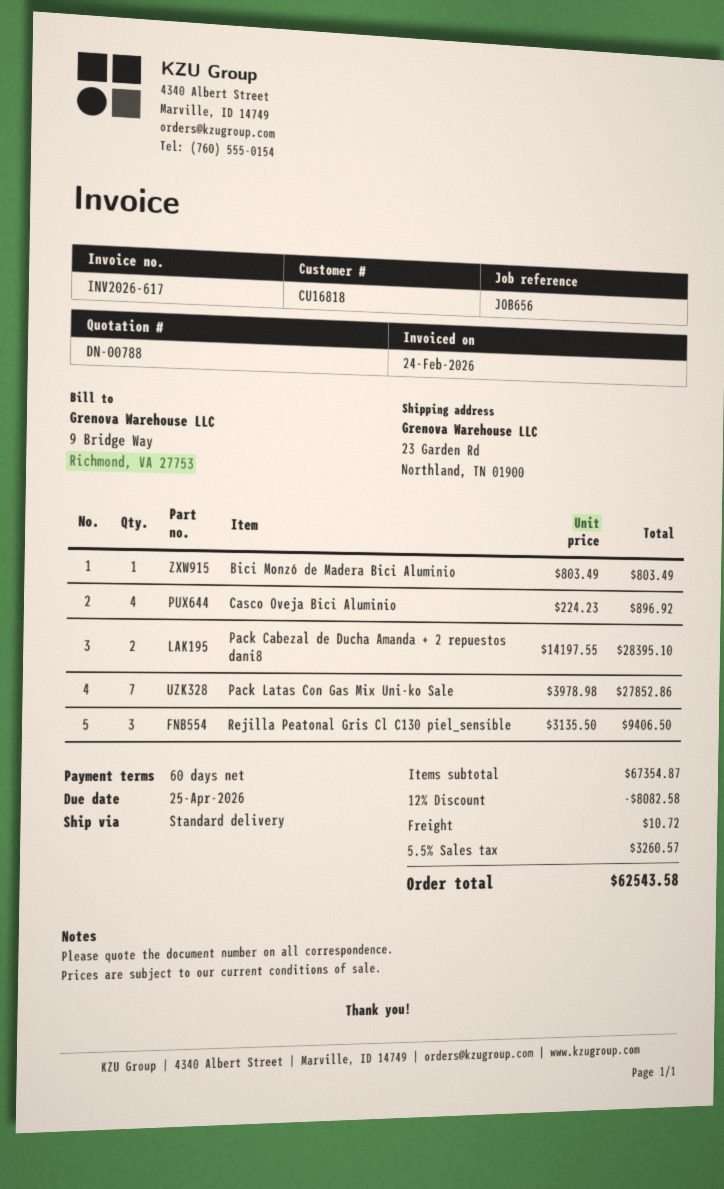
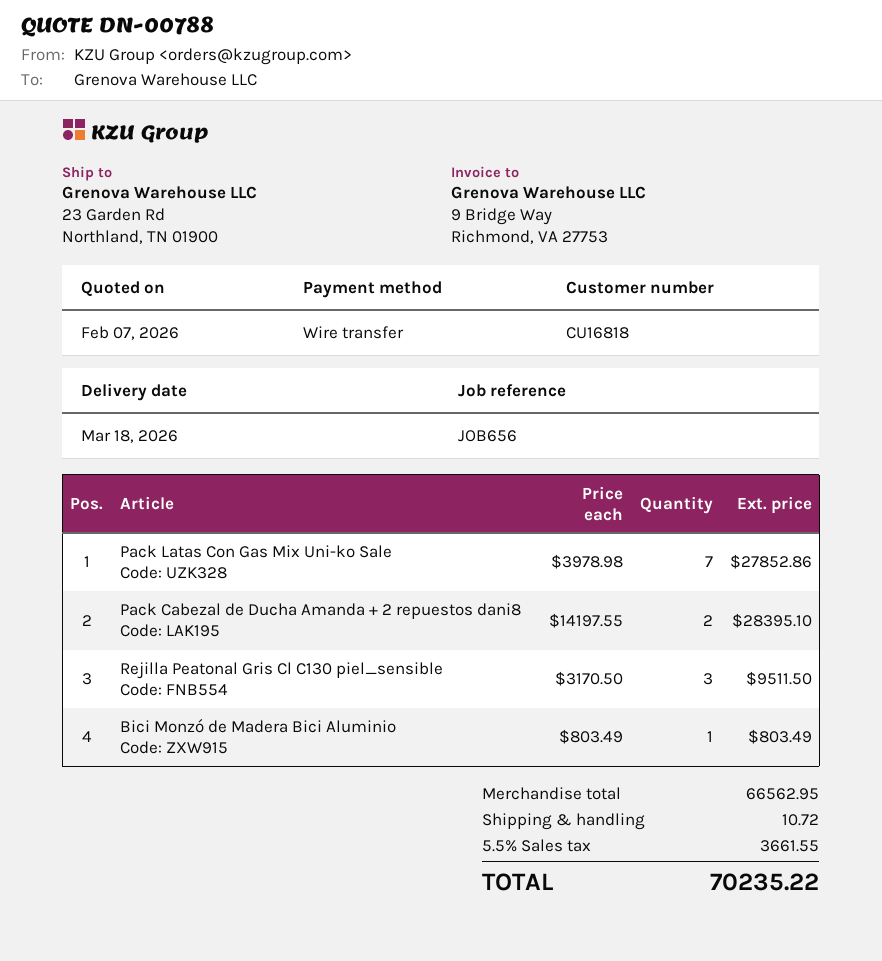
Casco Oveja Bici Aluminio: 4 x 224.23 = 896.92 -> none
Rejilla Peatonal Gris Cl C130 piel_sensible: 3 x 3135.50 = 9406.50 -> 3 x 3170.50 = 9511.50
subtotal: 67354.87 -> 66562.95
discount: 12% = 8082.58 -> none
tax: 5.5% = 3260.57 -> 5.5% = 3661.55
total: 62543.58 -> 70235.22

